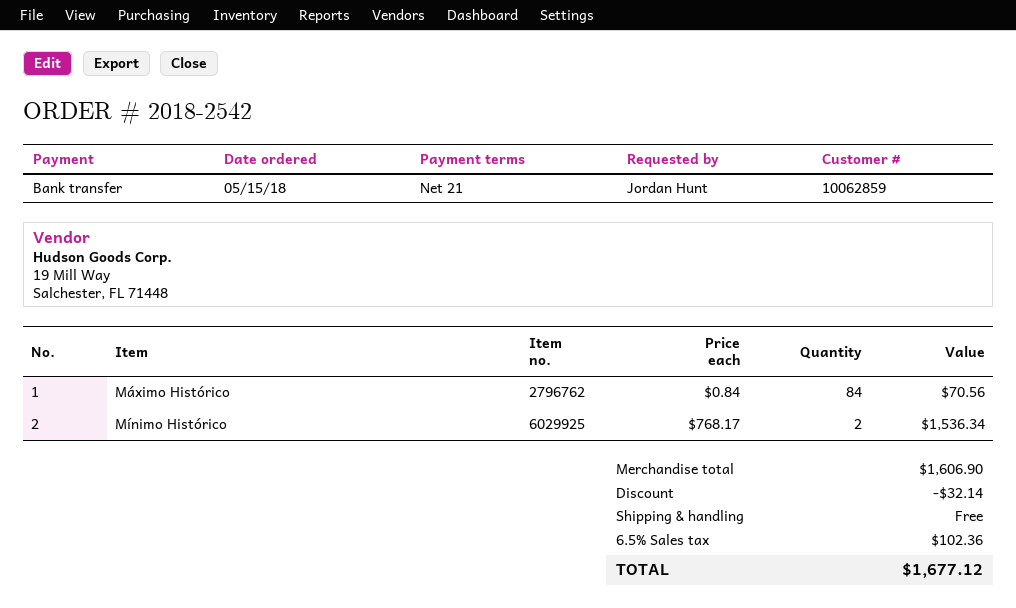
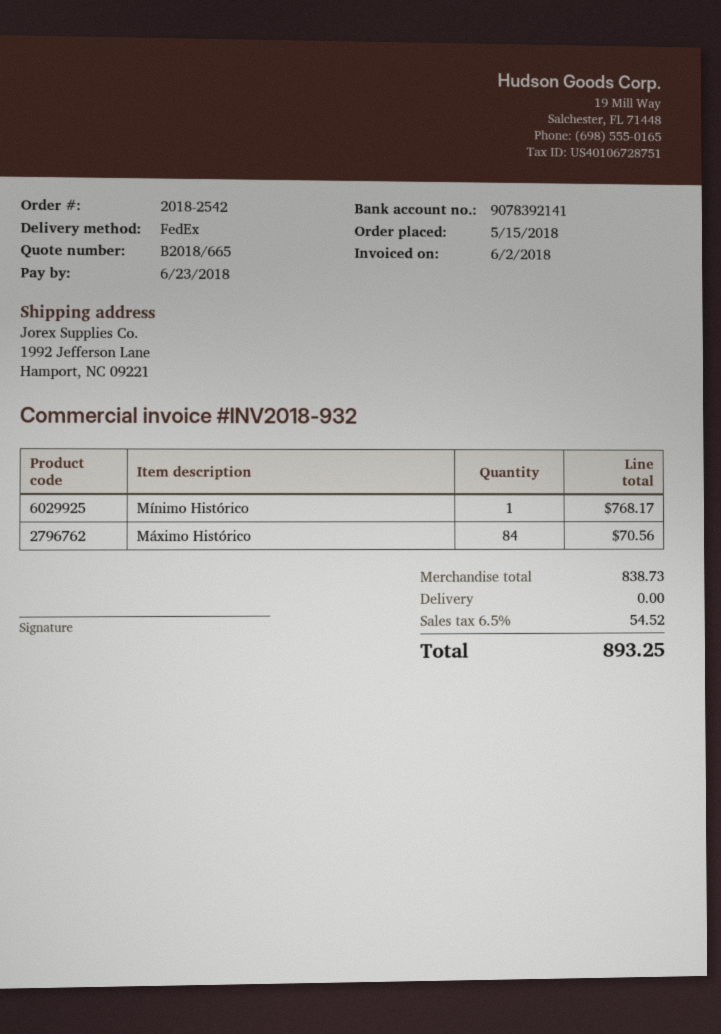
Mínimo Histórico: 2 for 1536.34 -> 1 for 768.17
subtotal: 1606.90 -> 838.73
discount: 32.14 -> none
tax: 6.5% = 102.36 -> 6.5% = 54.52
total: 1677.12 -> 893.25

